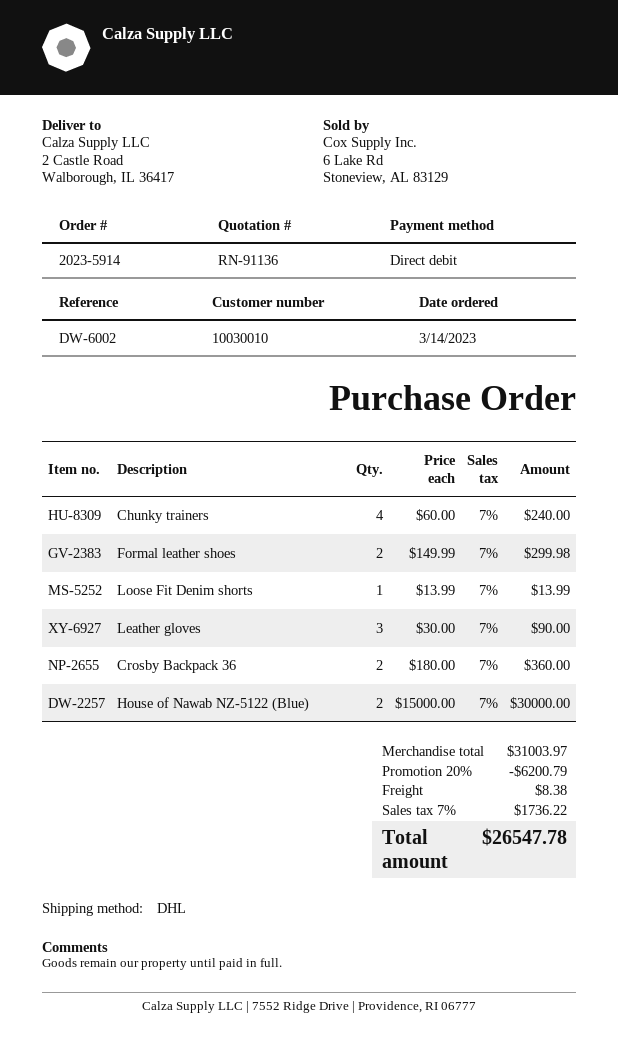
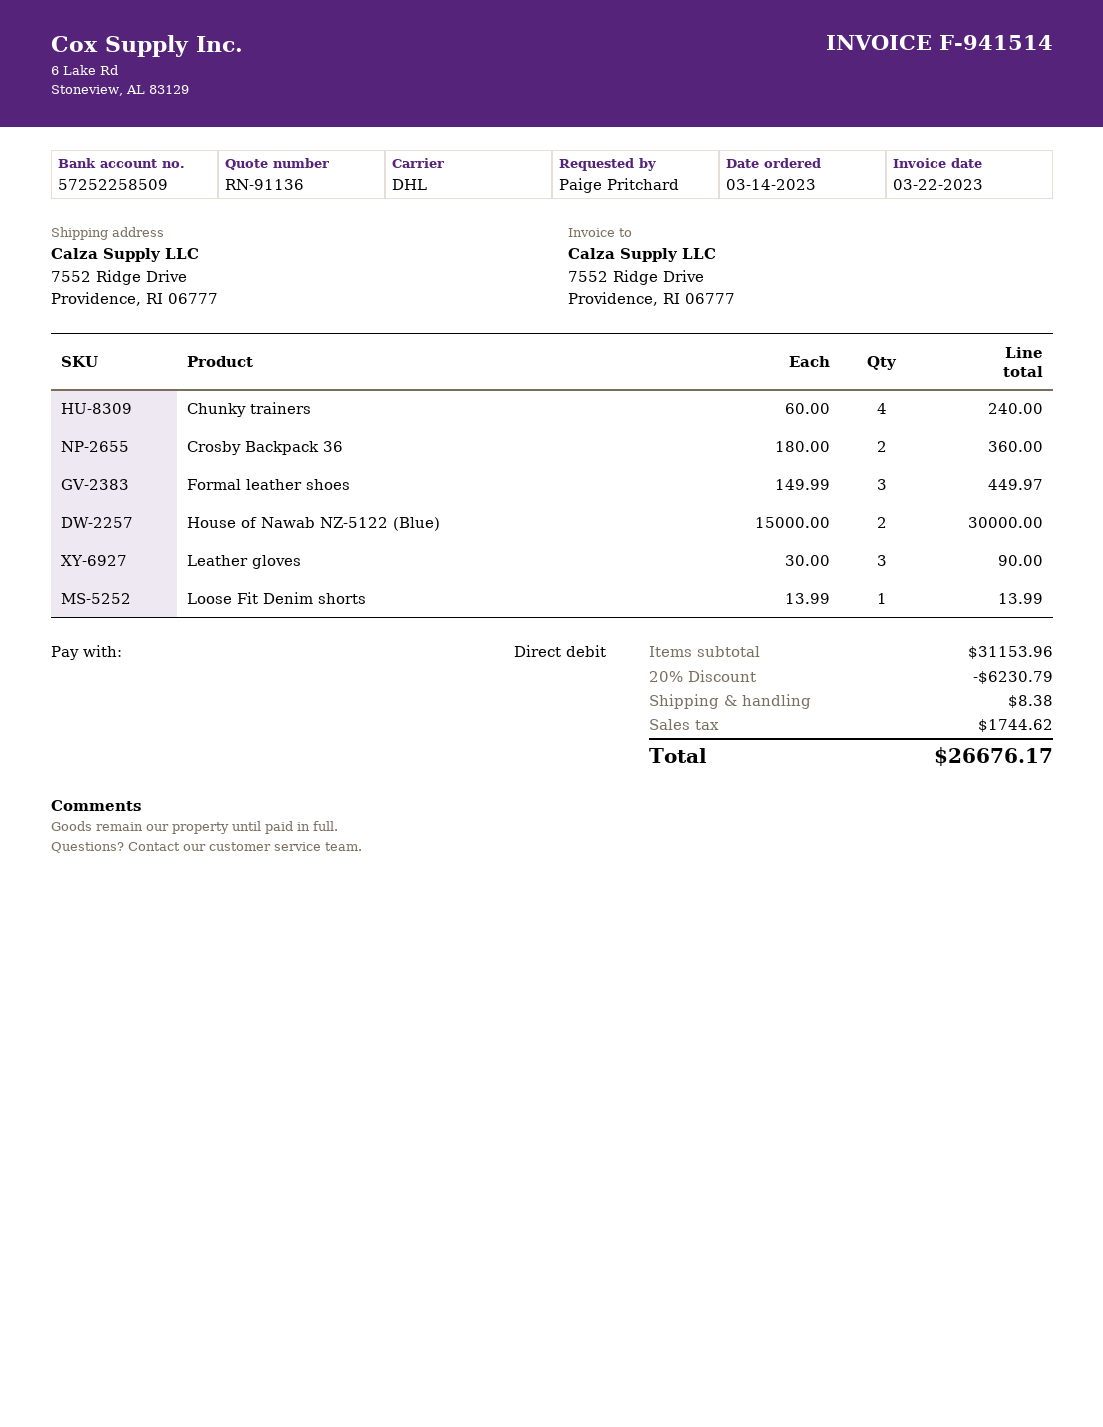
ship to: 2 Castle Road, Walborough, IL 36417 -> 7552 Ridge Drive, Providence, RI 06777
Formal leather shoes: 2 x 149.99 = 299.98 -> 3 x 149.99 = 449.97
subtotal: 31003.97 -> 31153.96
discount: 20% = 6200.79 -> 20% = 6230.79
tax: 1736.22 -> 1744.62
total: 26547.78 -> 26676.17

